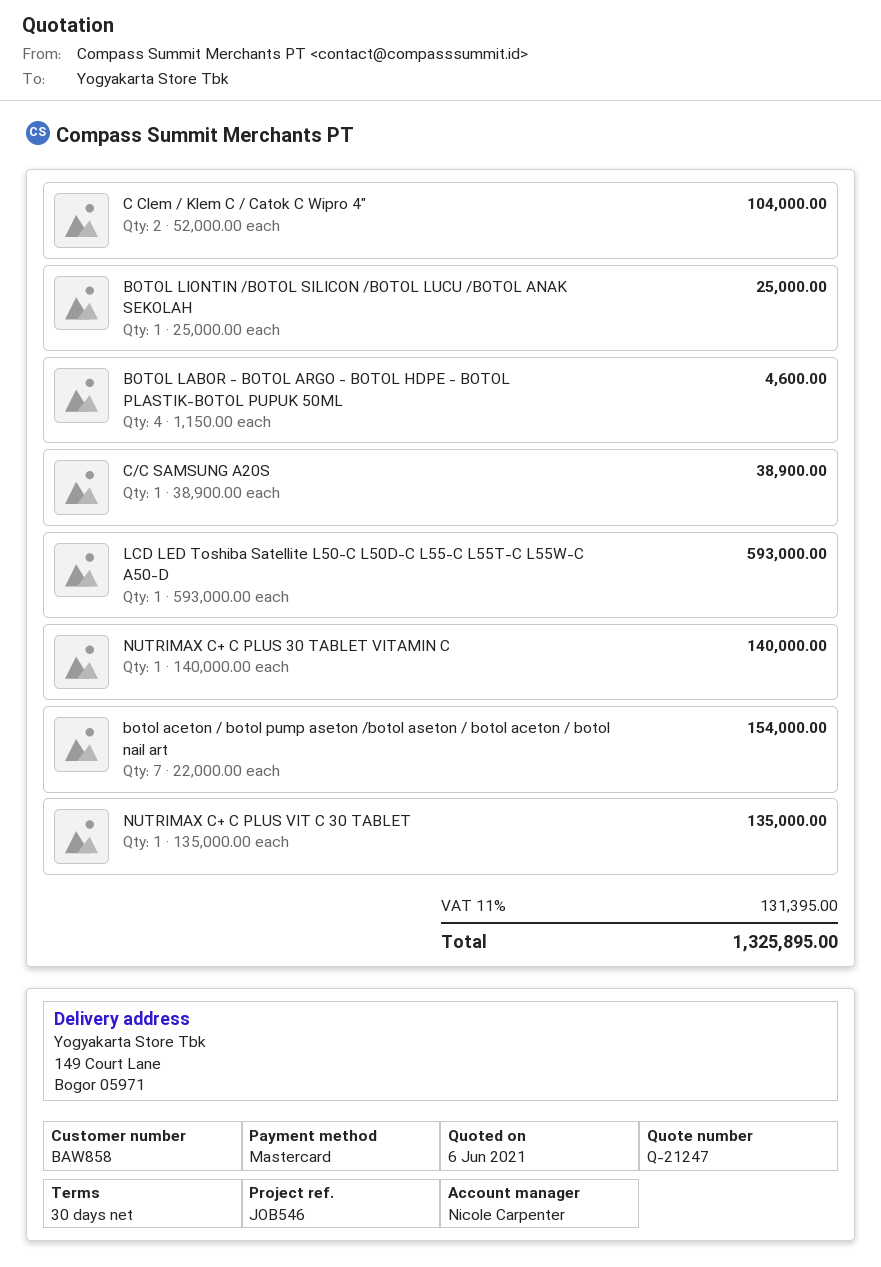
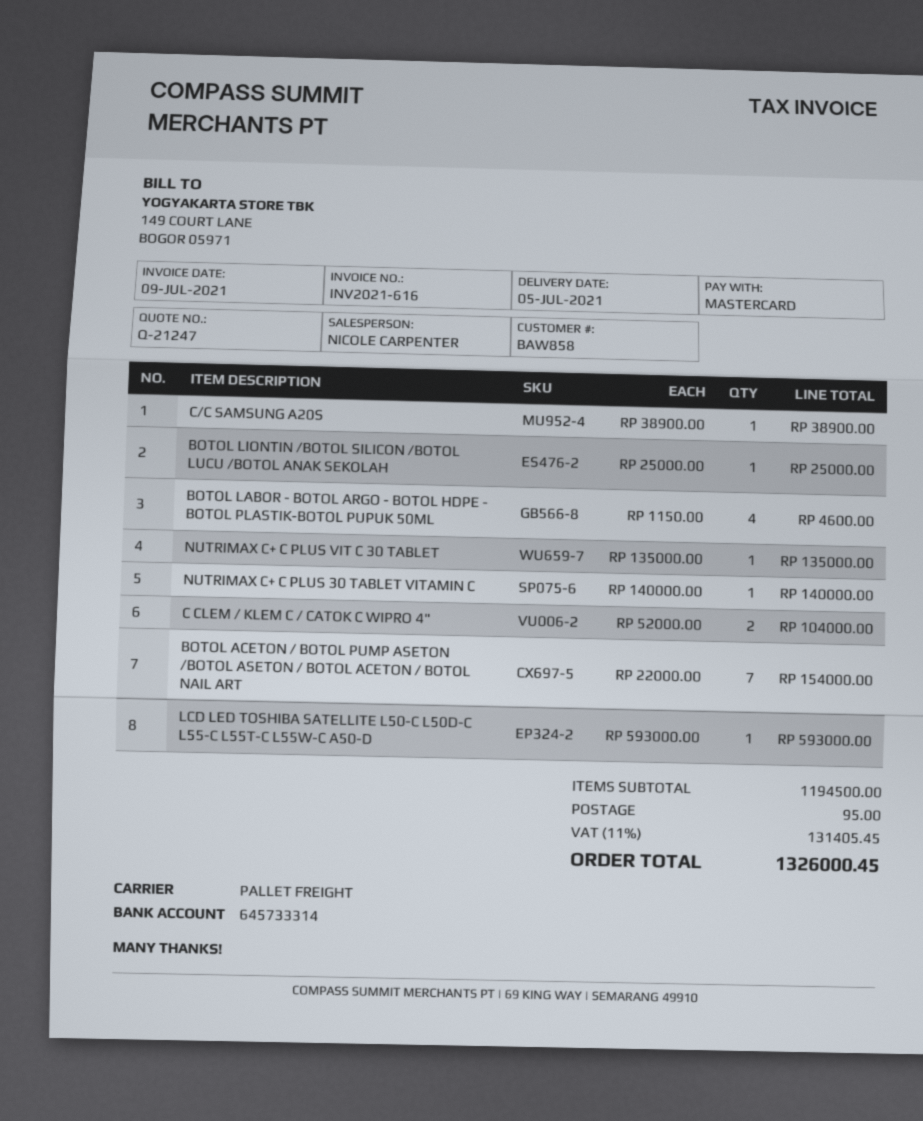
shipping: none -> 95.00
tax: 11% = 131395.00 -> 11% = 131405.45
total: 1325895.00 -> 1326000.45

